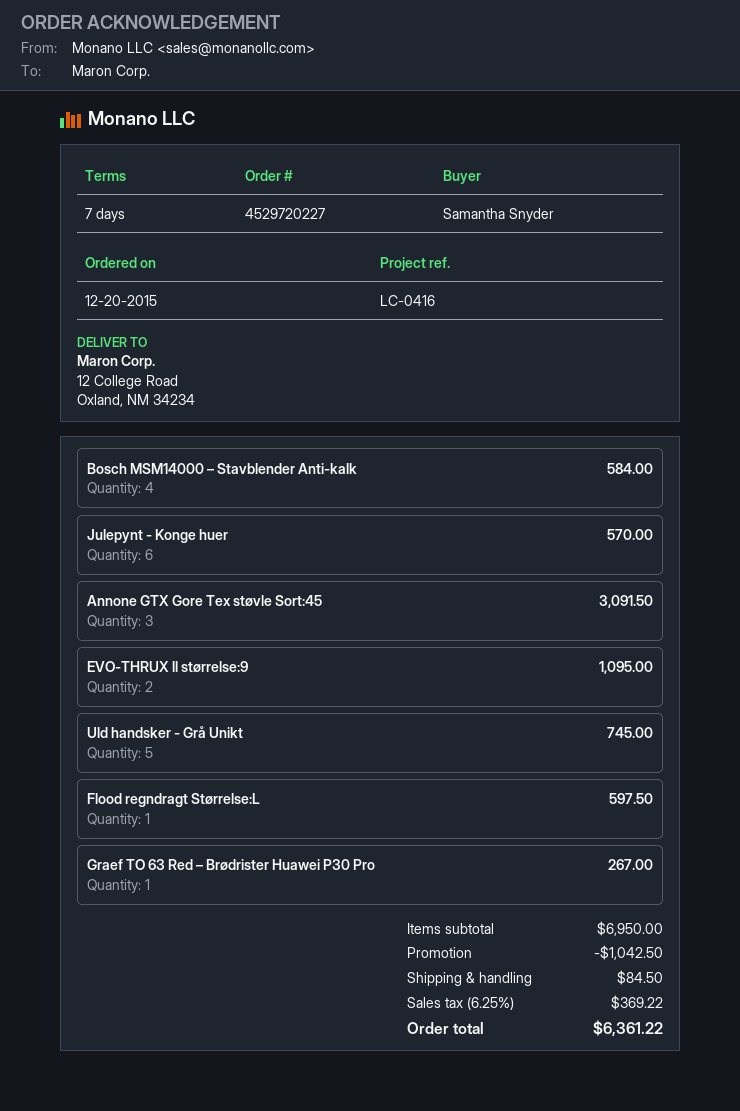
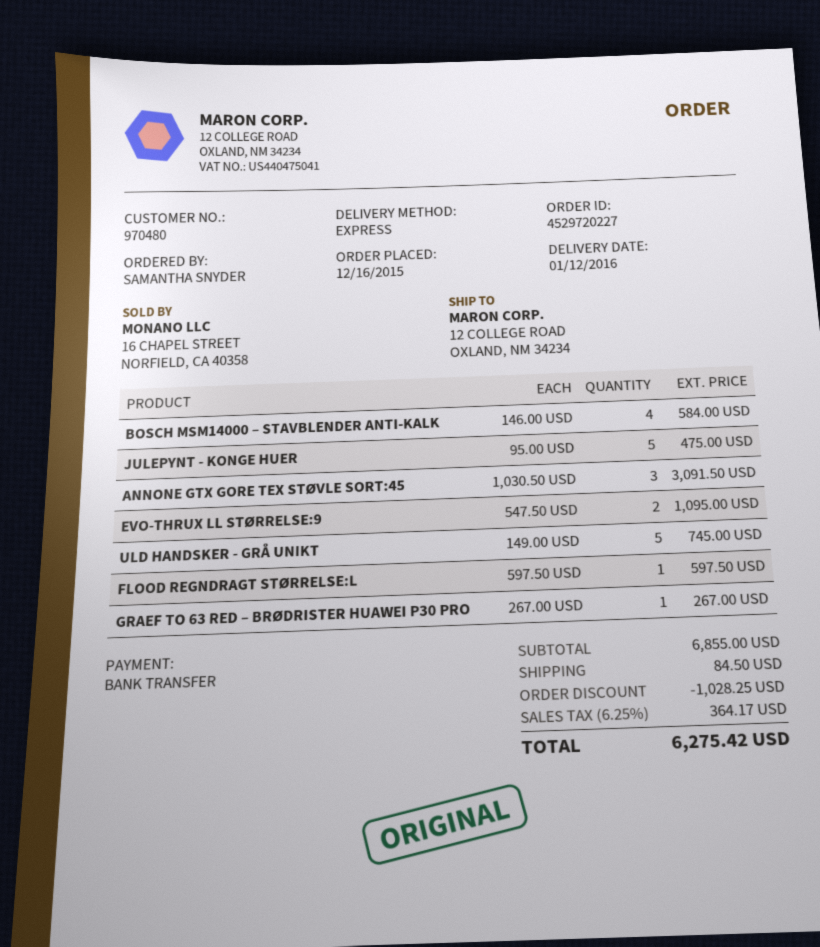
order date: 2015-12-20 -> 2015-12-16
Julepynt - Konge huer: 6 for 570.00 -> 5 for 475.00
subtotal: 6950.00 -> 6855.00
discount: 1042.50 -> 1028.25
tax: 6.25% = 369.22 -> 6.25% = 364.17
total: 6361.22 -> 6275.42

